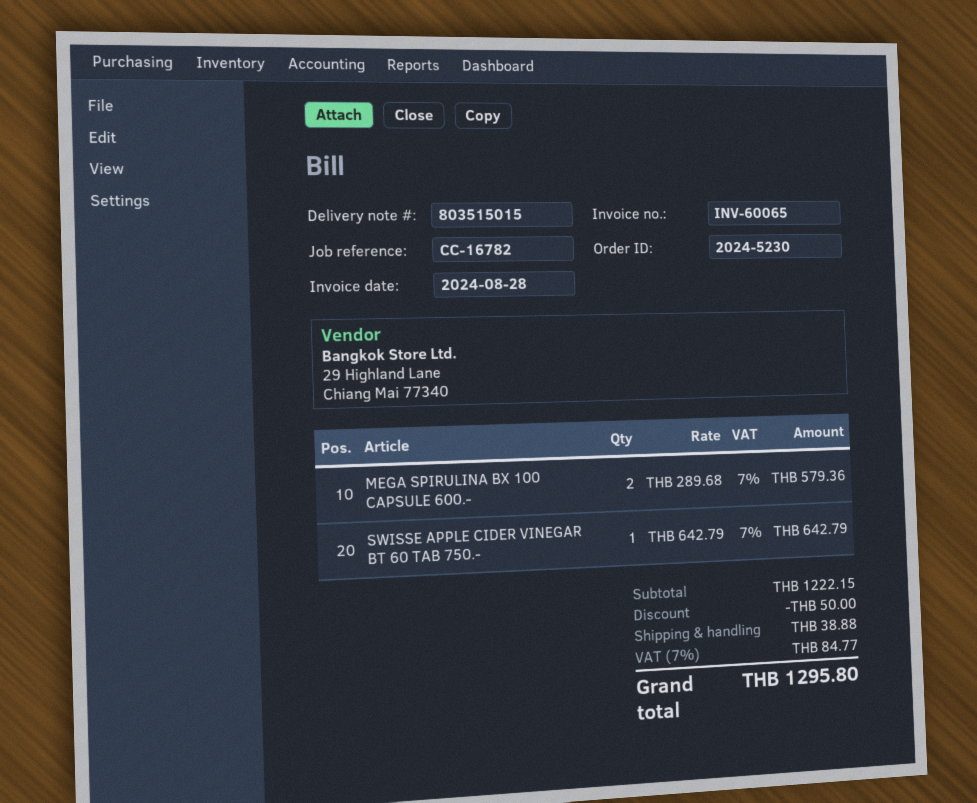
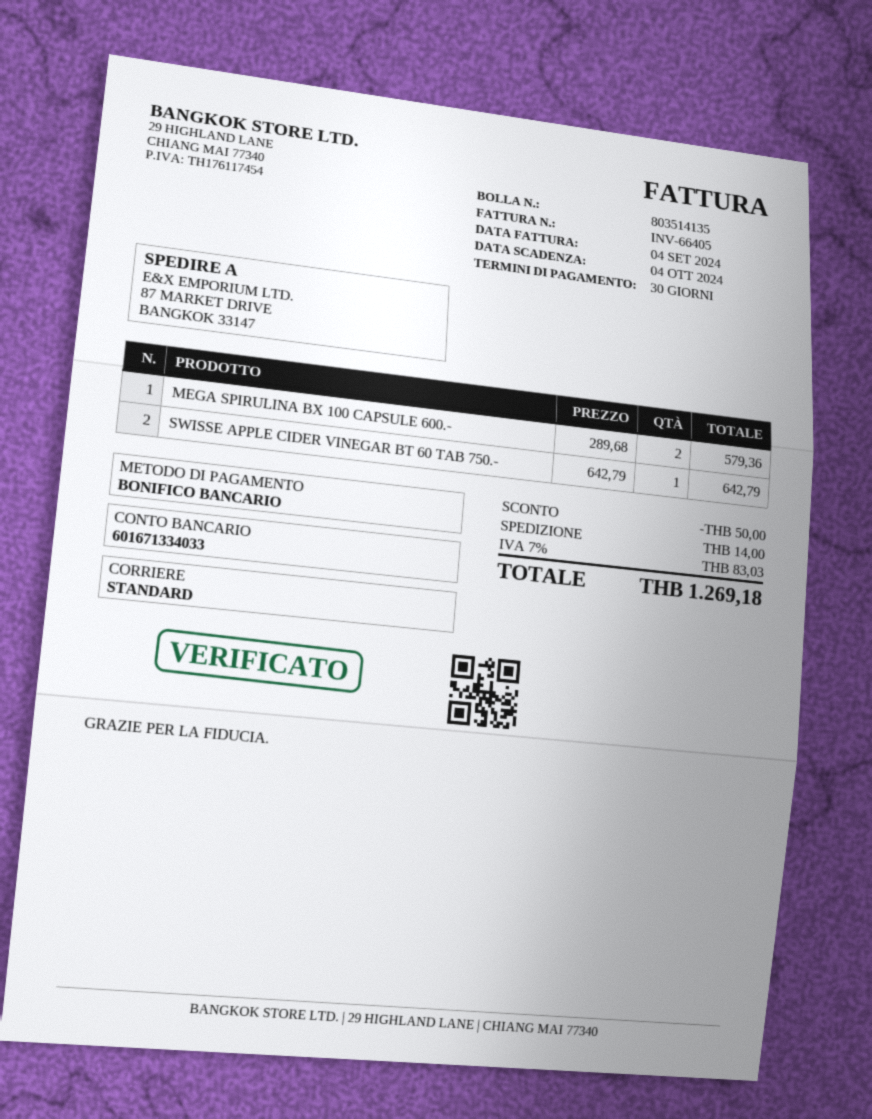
delivery note number: 803515015 -> 803514135
invoice number: INV-60065 -> INV-66405
invoice date: 2024-08-28 -> 2024-09-04
shipping: 38.88 -> 14.00
tax: 7% = 84.77 -> 7% = 83.03
total: 1295.80 -> 1269.18

